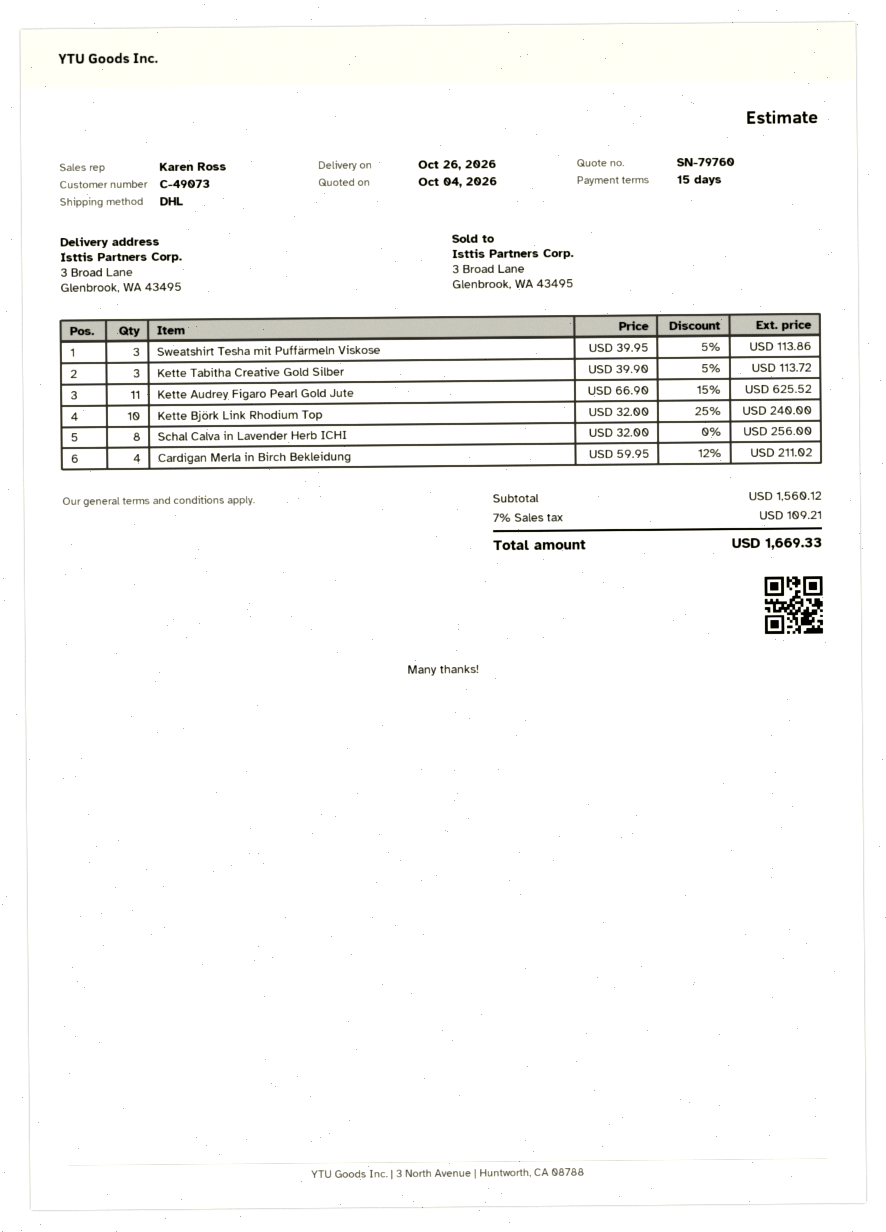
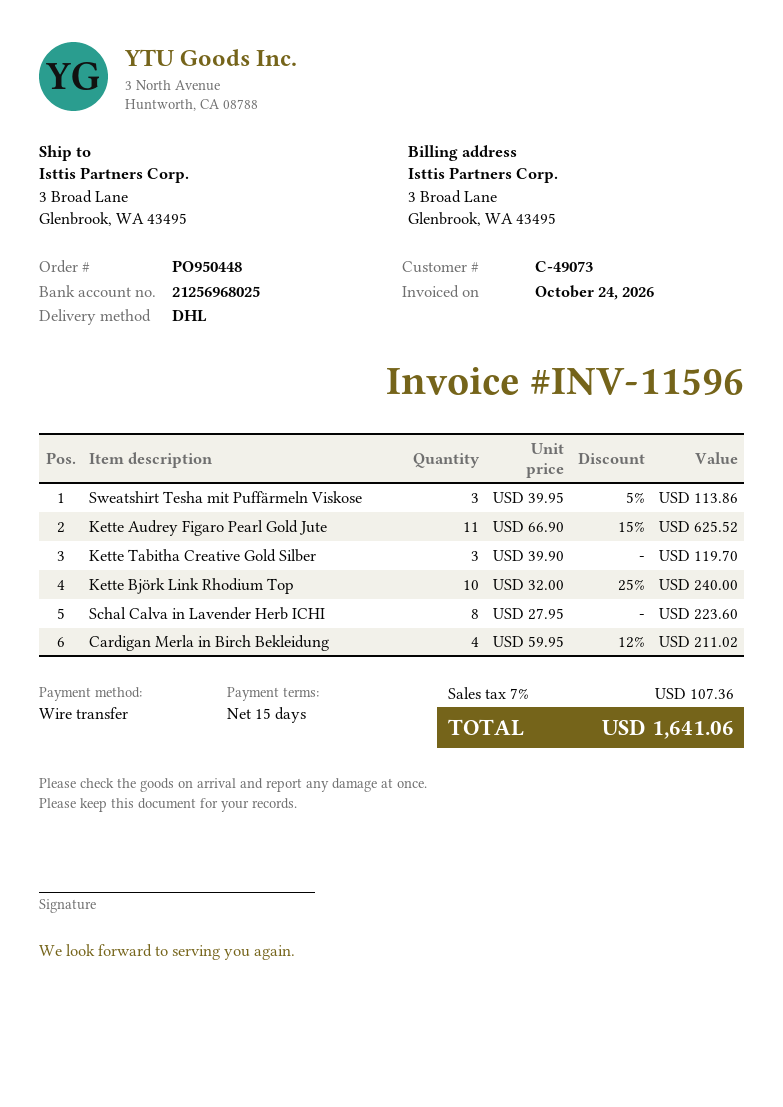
Kette Tabitha Creative Gold Silber: 3 x 39.90 - 5% = 113.72 -> 3 x 39.90 = 119.70
Schal Calva in Lavender Herb ICHI: 8 x 32.00 = 256.00 -> 8 x 27.95 = 223.60
tax: 7% = 109.21 -> 7% = 107.36
total: 1669.33 -> 1641.06

